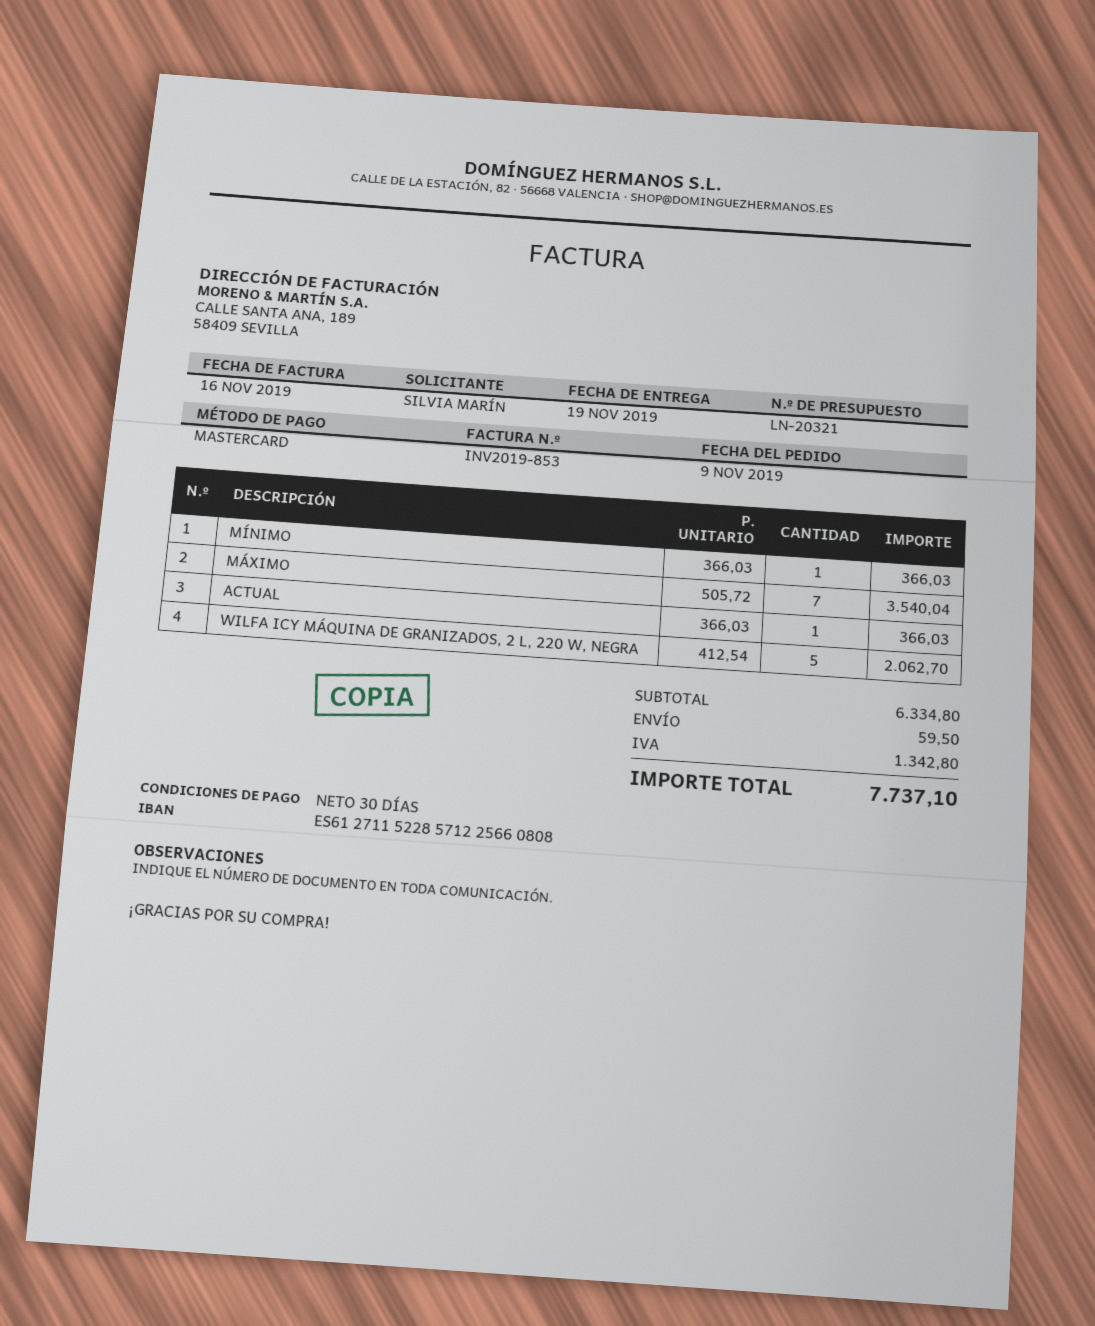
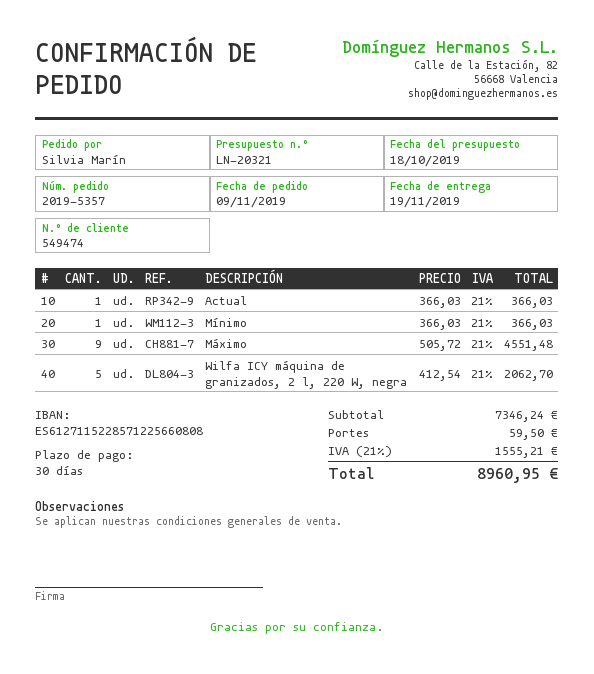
MÁXIMO: 7 x 505.72 = 3540.04 -> 9 x 505.72 = 4551.48
subtotal: 6334.80 -> 7346.24
tax: 1342.80 -> 1555.21
total: 7737.10 -> 8960.95

